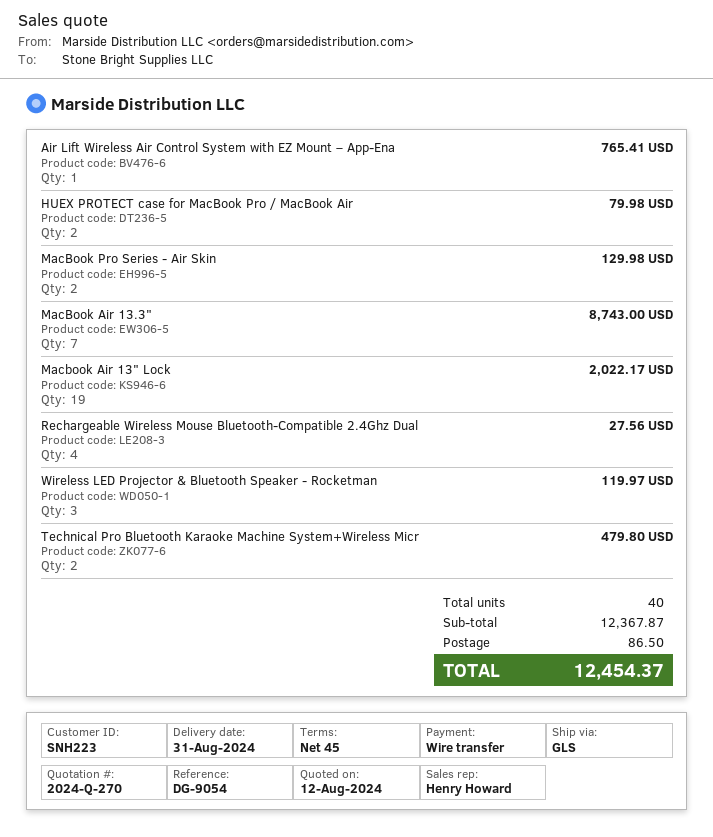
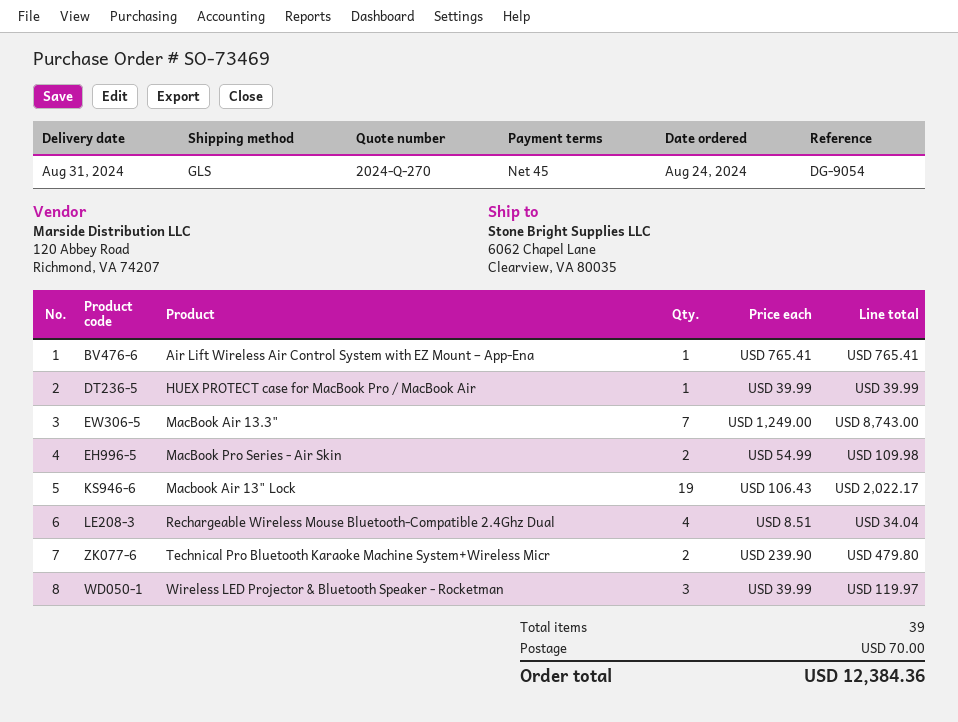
HUEX PROTECT case for MacBook Pro / MacBook Air: 2 for 79.98 -> 1 for 39.99
MacBook Pro Series - Air Skin: 2 for 129.98 -> 2 for 109.98
Rechargeable Wireless Mouse Bluetooth-Compatible 2.4Ghz Dual: 4 for 27.56 -> 4 for 34.04
total quantity: 40 -> 39
shipping: 86.50 -> 70.00
total: 12454.37 -> 12384.36

